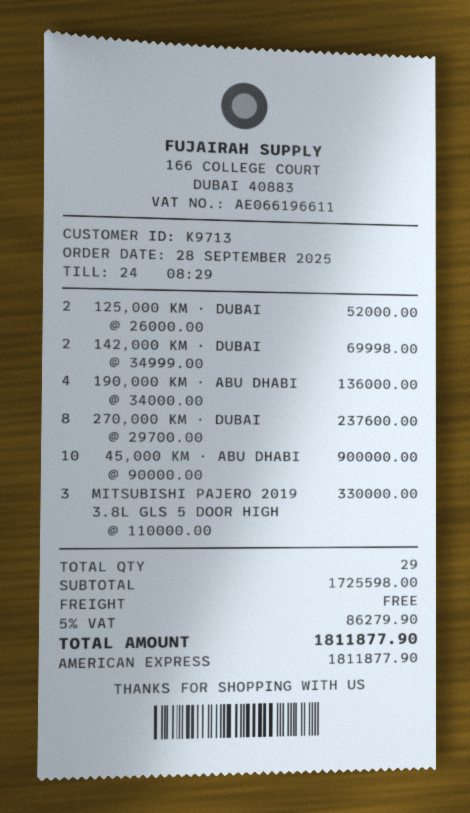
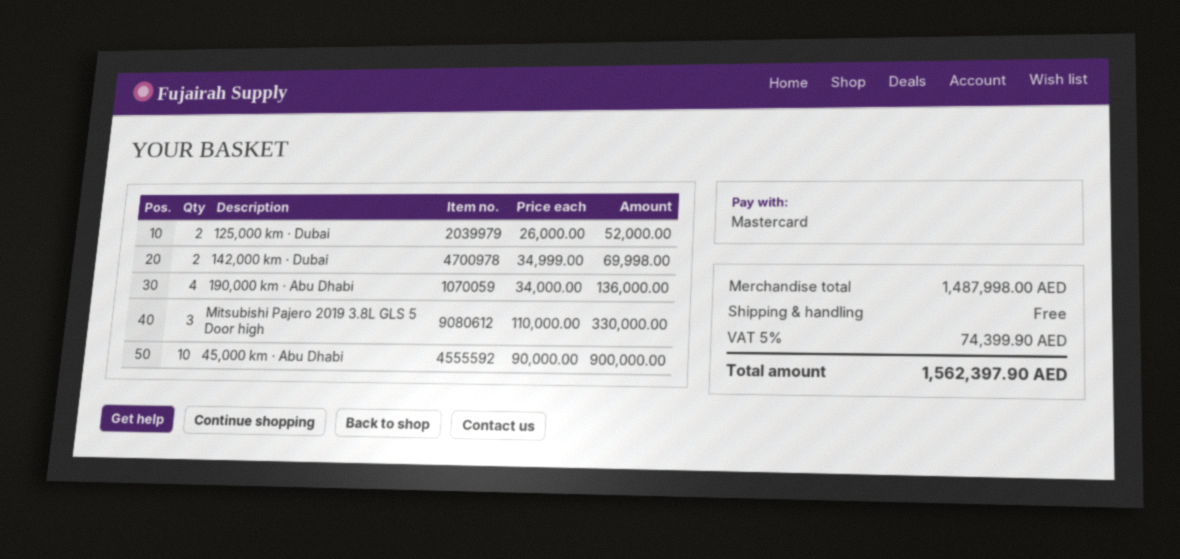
payment method: American Express -> Mastercard
270,000 KM · DUBAI: 8 x 29700.00 = 237600.00 -> none
subtotal: 1725598.00 -> 1487998.00
tax: 5% = 86279.90 -> 5% = 74399.90
total: 1811877.90 -> 1562397.90

